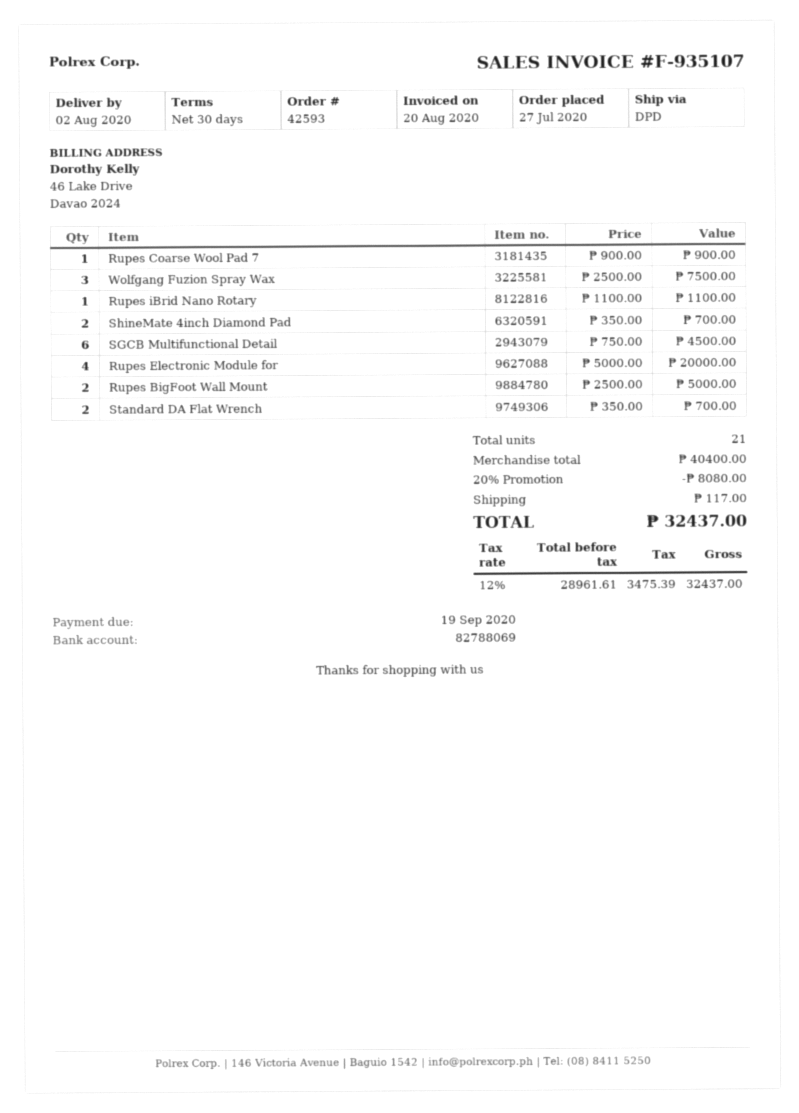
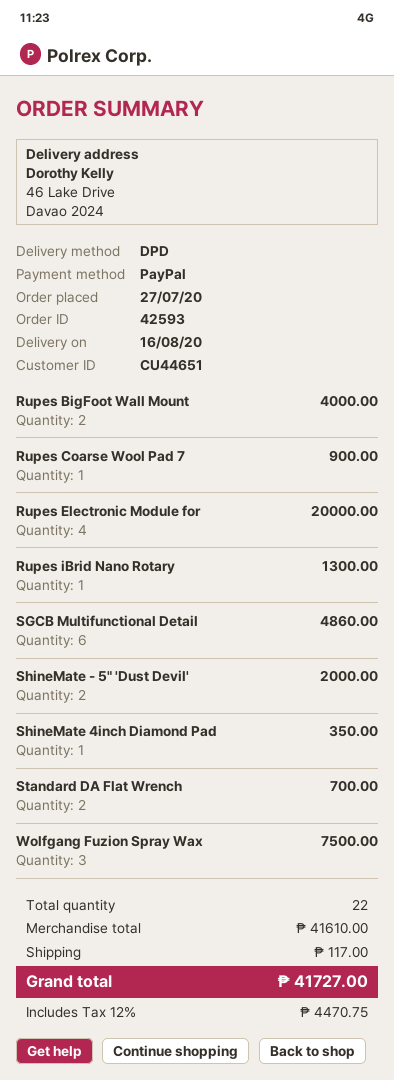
delivery date: 2020-08-02 -> 2020-08-16
Rupes iBrid Nano Rotary: 1 for 1100.00 -> 1 for 1300.00
ShineMate 4inch Diamond Pad: 2 for 700.00 -> 1 for 350.00
SGCB Multifunctional Detail: 6 for 4500.00 -> 6 for 4860.00
Rupes BigFoot Wall Mount: 2 for 5000.00 -> 2 for 4000.00
ShineMate - 5" 'Dust Devil': none -> 2 for 2000.00
total quantity: 21 -> 22
subtotal: 40400.00 -> 41610.00
discount: 20% = 8080.00 -> none
tax: 12% = 3475.39 -> 12% = 4470.75
total: 32437.00 -> 41727.00

